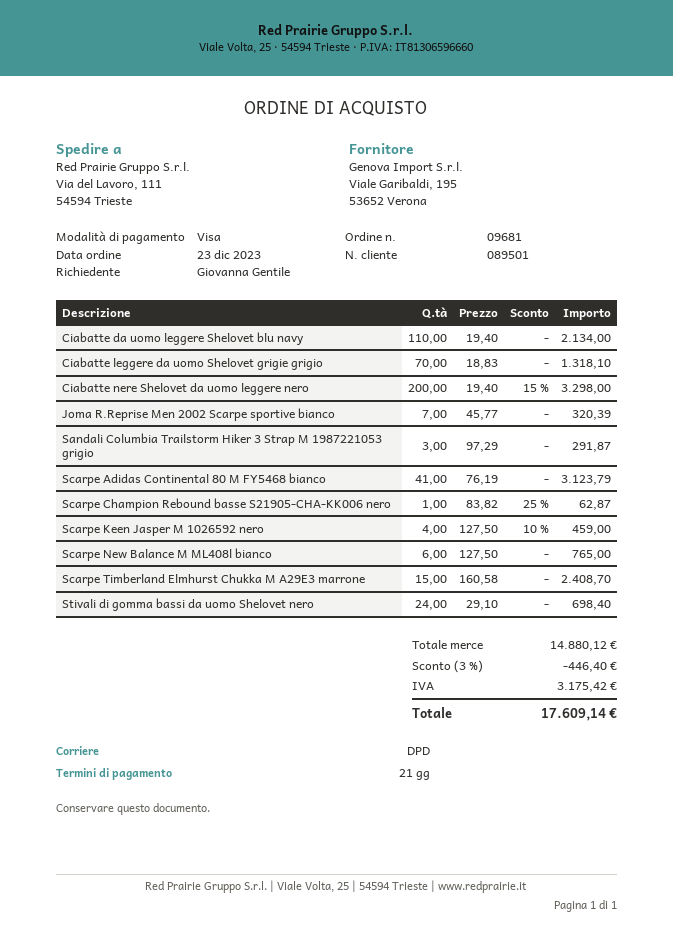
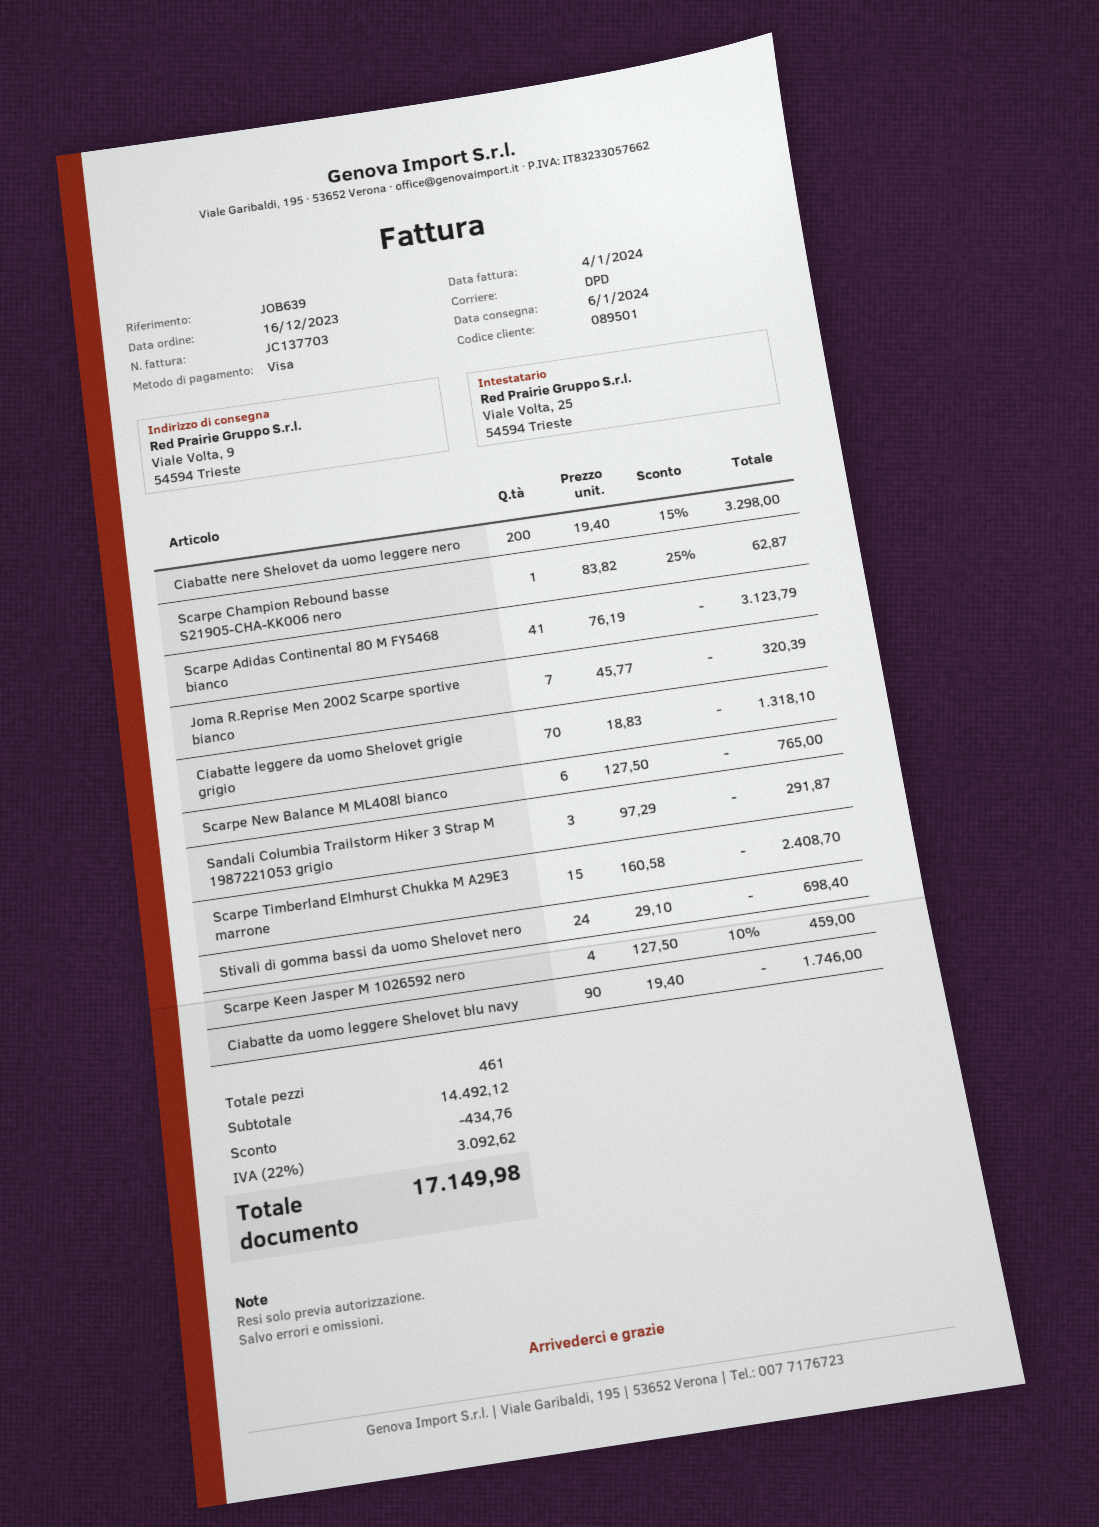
order date: 2023-12-23 -> 2023-12-16
ship to: Via del Lavoro, 111, 54594 Trieste -> Viale Volta, 9, 54594 Trieste
Ciabatte da uomo leggere Shelovet blu navy: 110 x 19.40 = 2134.00 -> 90 x 19.40 = 1746.00
subtotal: 14880.12 -> 14492.12
discount: 446.40 -> 434.76
tax: 3175.42 -> 3092.62
total: 17609.14 -> 17149.98

